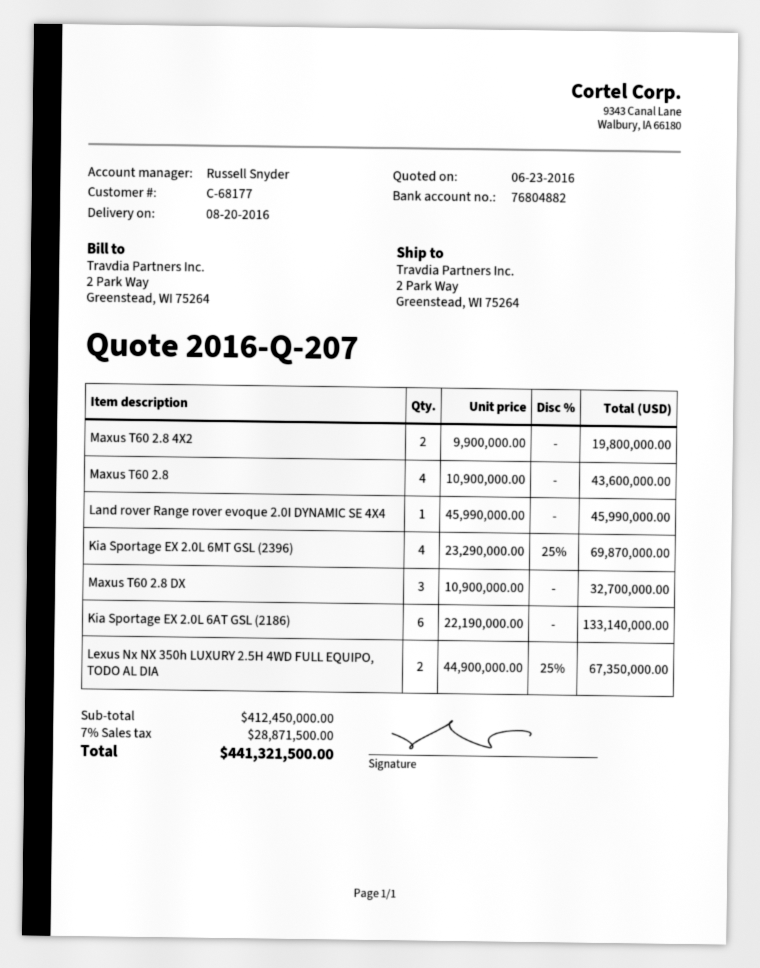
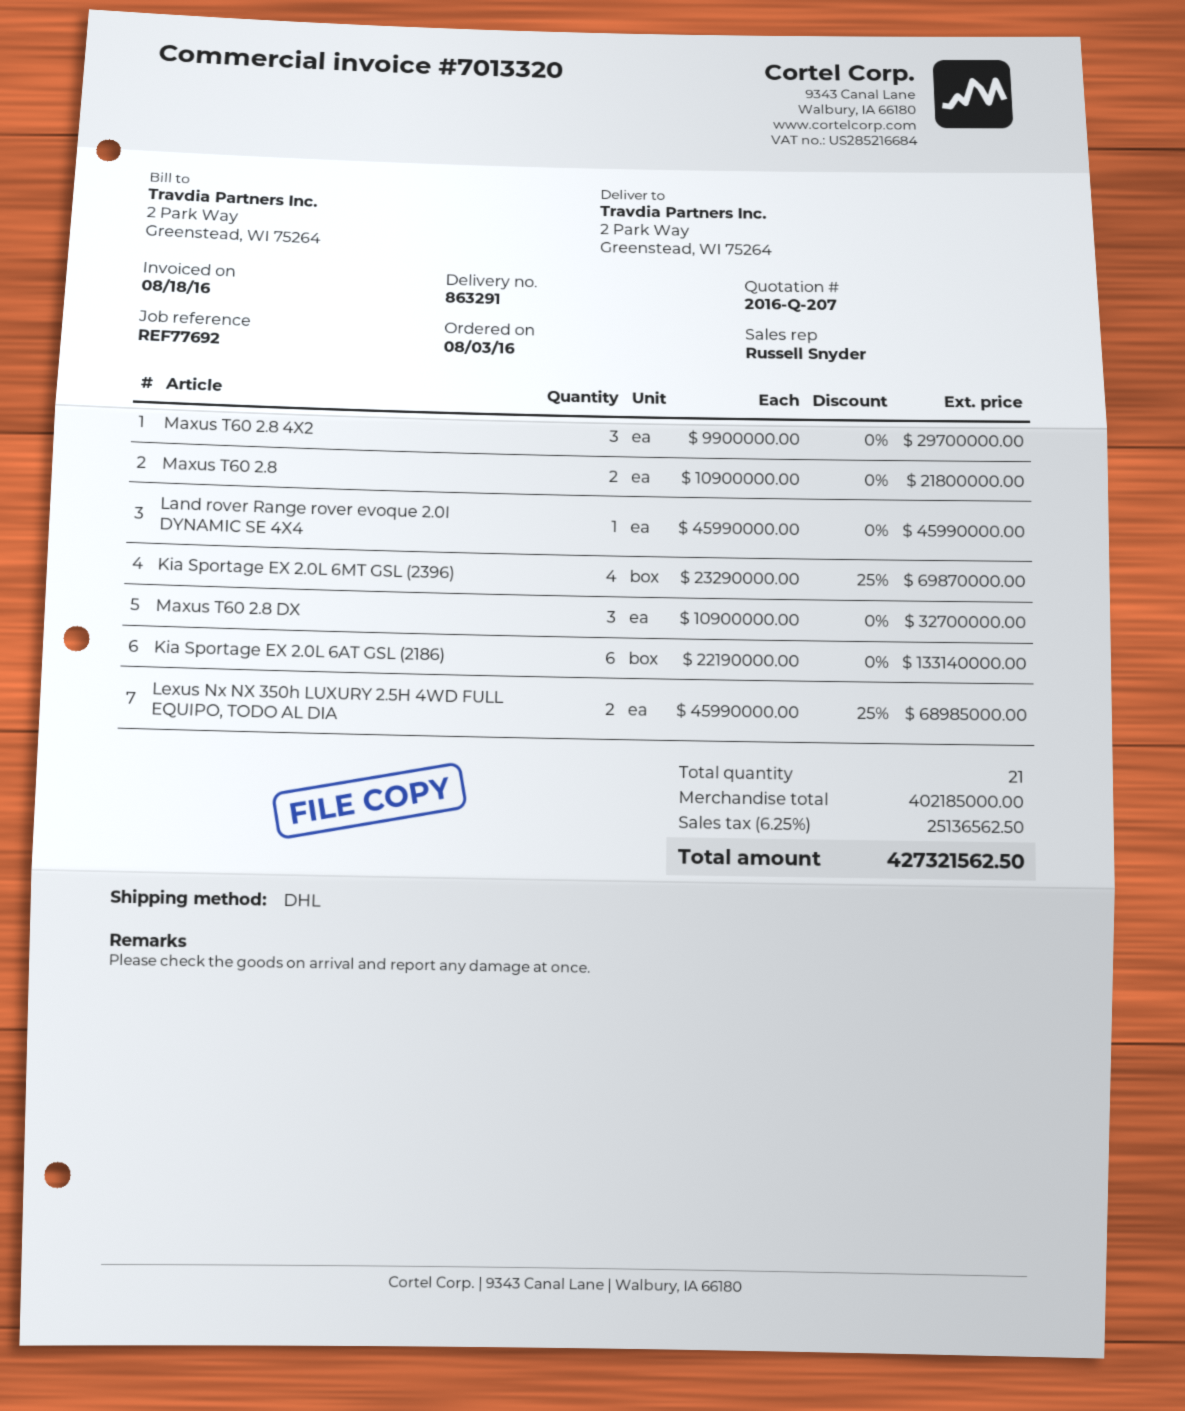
Maxus T60 2.8 4X2: 2 x 9900000.00 = 19800000.00 -> 3 x 9900000.00 = 29700000.00
Maxus T60 2.8: 4 x 10900000.00 = 43600000.00 -> 2 x 10900000.00 = 21800000.00
Lexus Nx NX 350h LUXURY 2.5H 4WD FULL EQUIPO, TODO AL DIA: 2 x 44900000.00 - 25% = 67350000.00 -> 2 x 45990000.00 - 25% = 68985000.00
subtotal: 412450000.00 -> 402185000.00
tax: 7% = 28871500.00 -> 6.25% = 25136562.50
total: 441321500.00 -> 427321562.50

